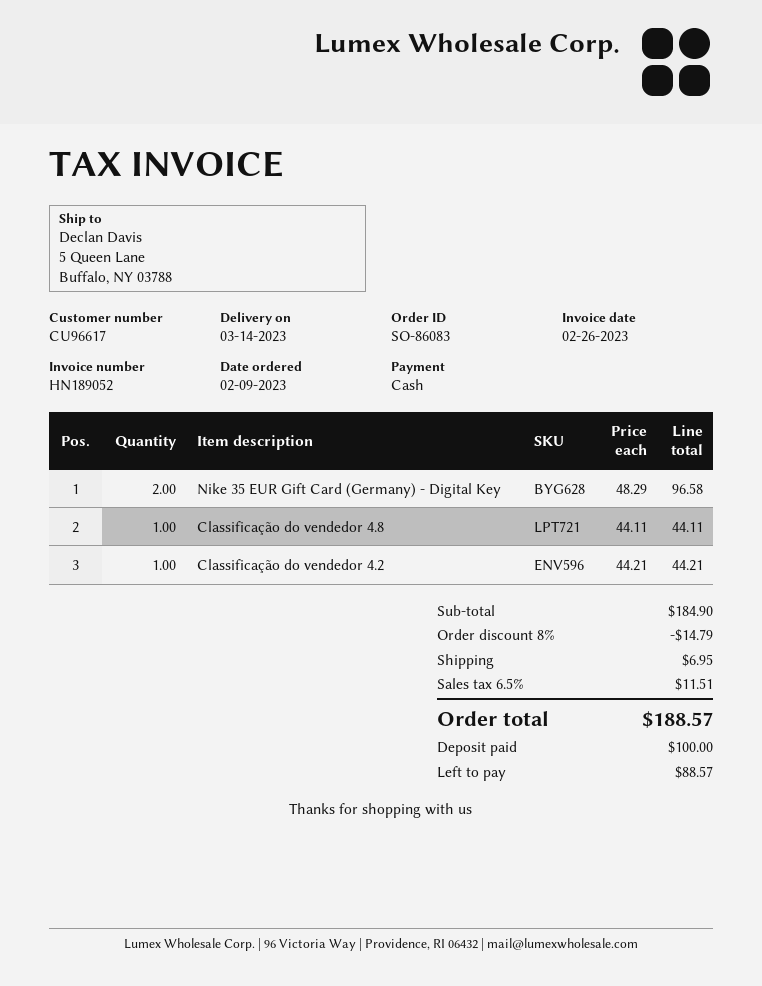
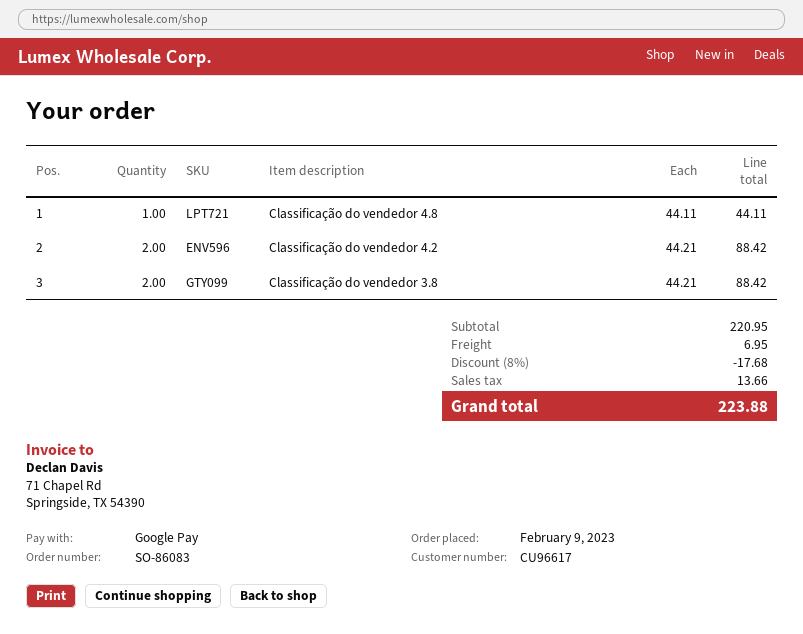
payment method: cash -> Google Pay
Nike 35 EUR Gift Card (Germany) - Digital Key: 2 x 48.29 = 96.58 -> none
Classificação do vendedor 4.2: 1 x 44.21 = 44.21 -> 2 x 44.21 = 88.42
Classificação do vendedor 3.8: none -> 2 x 44.21 = 88.42
subtotal: 184.90 -> 220.95
discount: 8% = 14.79 -> 8% = 17.68
tax: 11.51 -> 13.66
total: 188.57 -> 223.88

